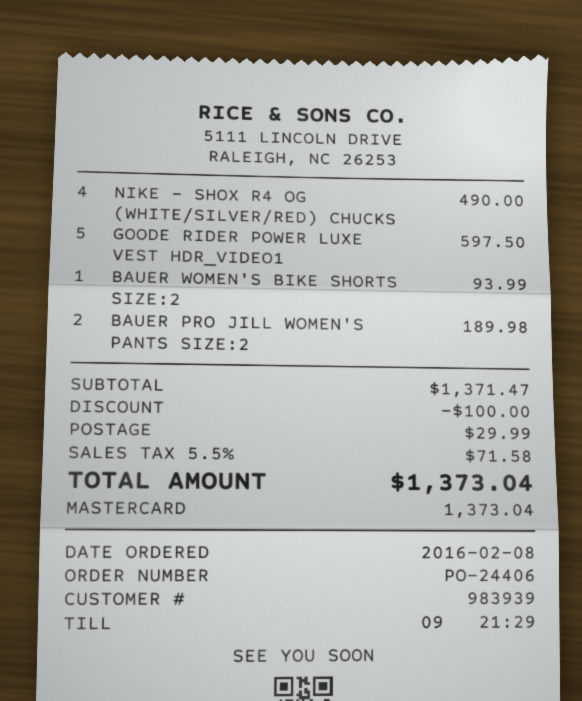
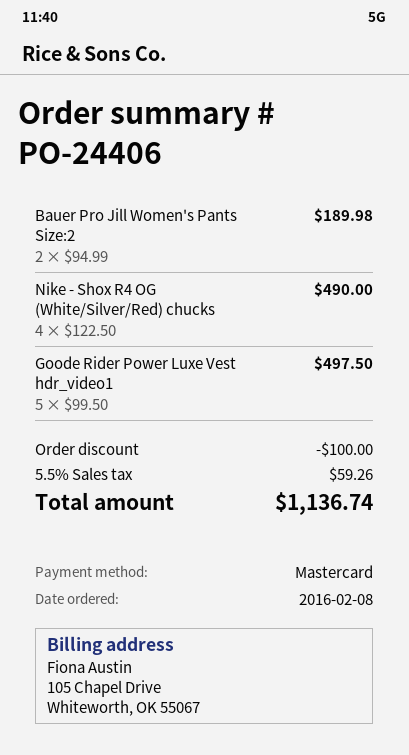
GOODE RIDER POWER LUXE VEST HDR_VIDEO1: 5 for 597.50 -> 5 for 497.50
BAUER WOMEN'S BIKE SHORTS SIZE:2: 1 for 93.99 -> none
shipping: 29.99 -> none
tax: 5.5% = 71.58 -> 5.5% = 59.26
total: 1373.04 -> 1136.74

